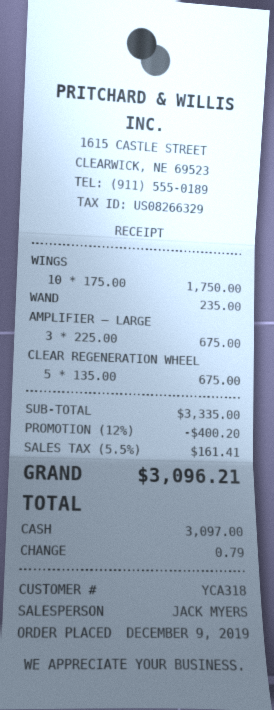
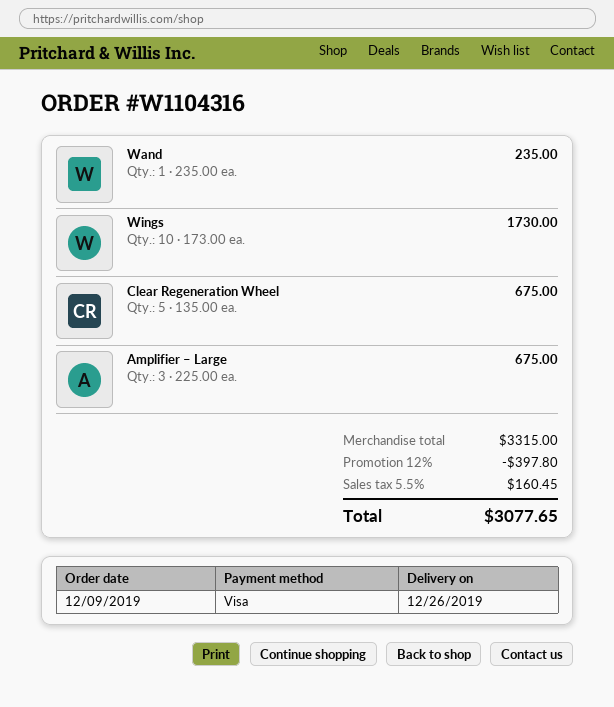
payment method: cash -> Visa
WINGS: 10 x 175.00 = 1750.00 -> 10 x 173.00 = 1730.00
subtotal: 3335.00 -> 3315.00
discount: 12% = 400.20 -> 12% = 397.80
tax: 5.5% = 161.41 -> 5.5% = 160.45
total: 3096.21 -> 3077.65

